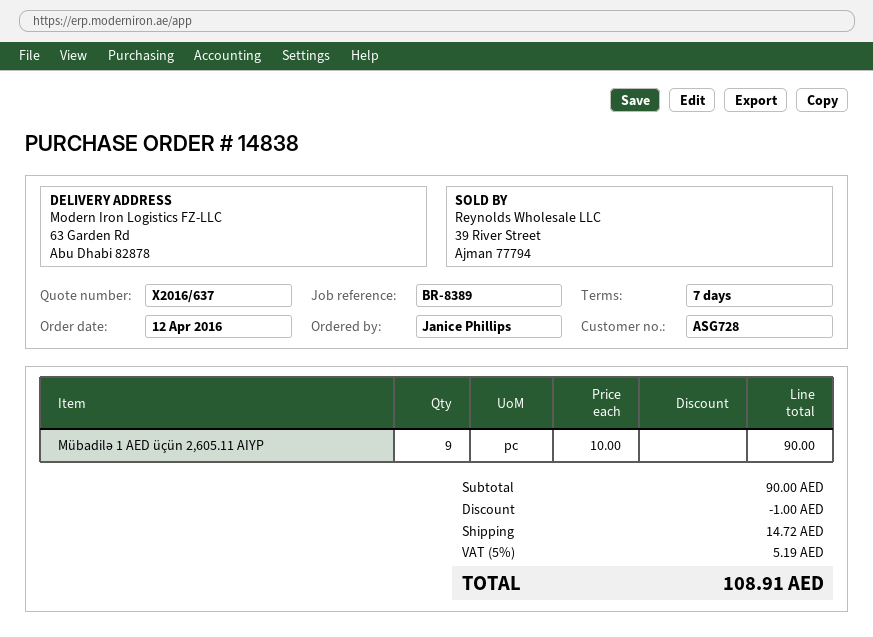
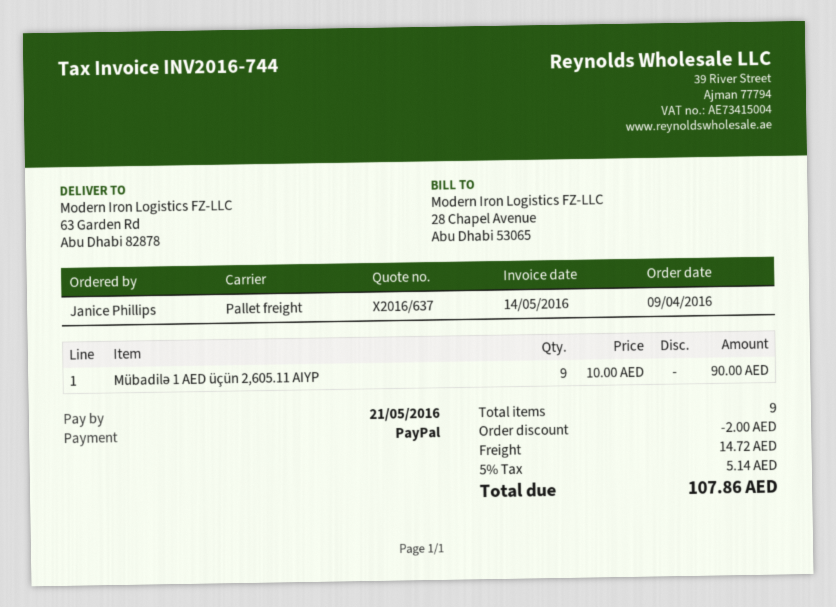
order date: 2016-04-12 -> 2016-04-09
discount: 1.00 -> 2.00
tax: 5% = 5.19 -> 5% = 5.14
total: 108.91 -> 107.86

